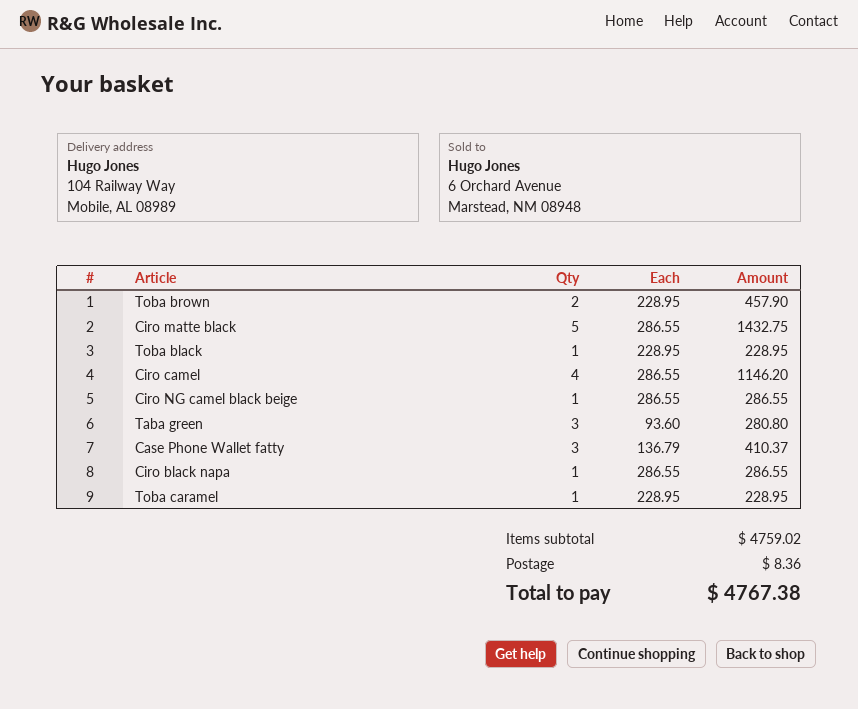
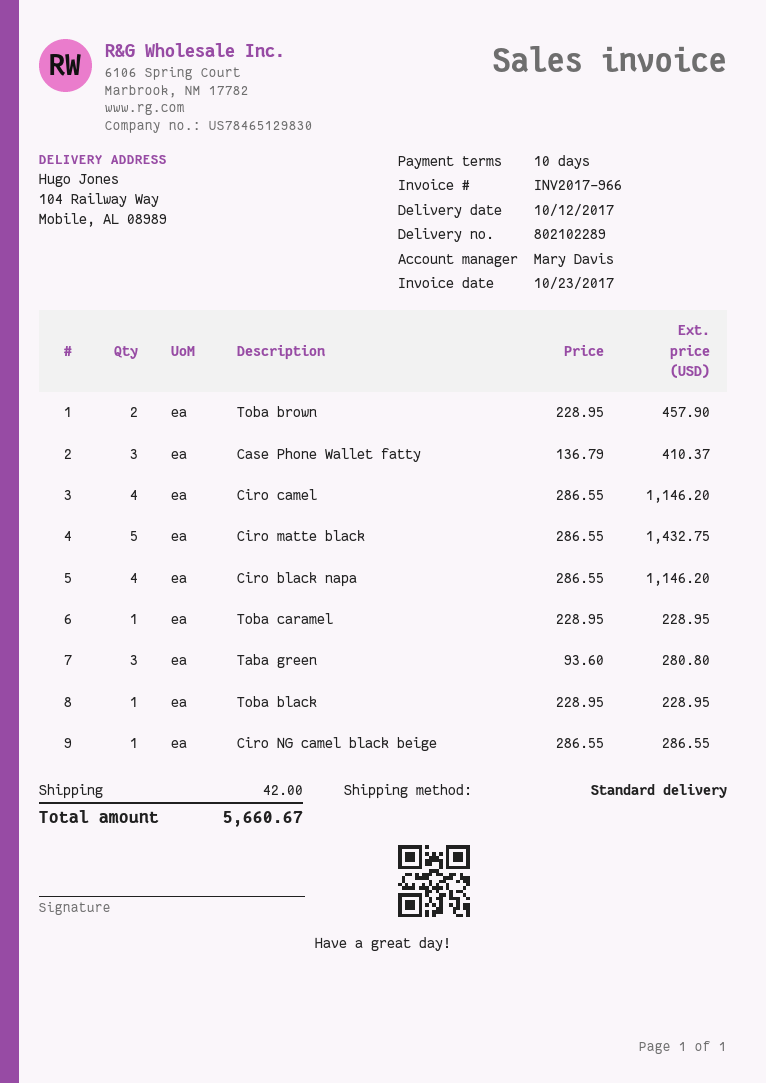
Ciro black napa: 1 x 286.55 = 286.55 -> 4 x 286.55 = 1146.20
shipping: 8.36 -> 42.00
total: 4767.38 -> 5660.67

